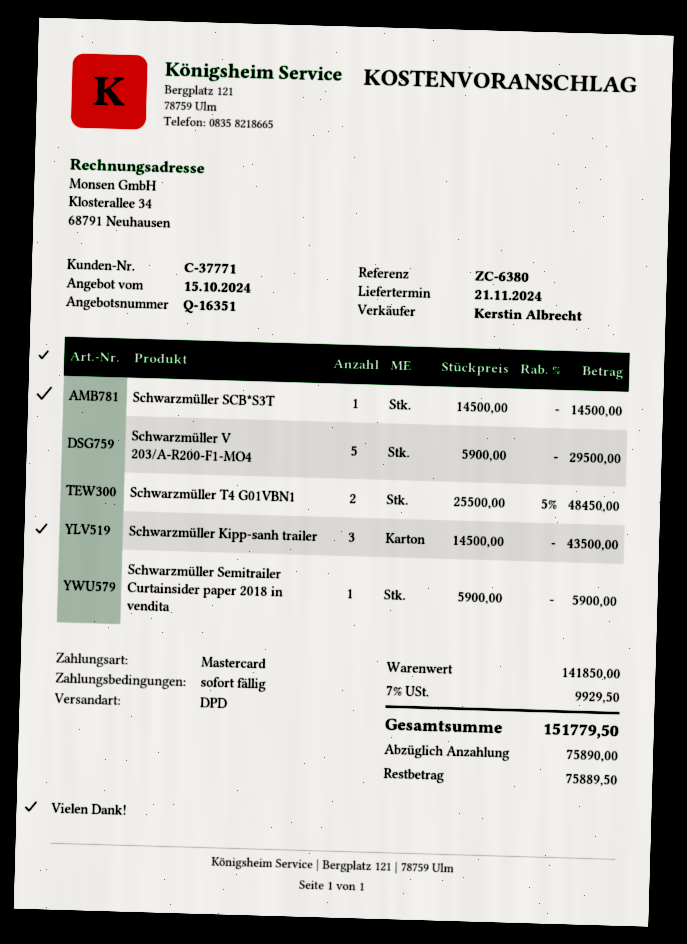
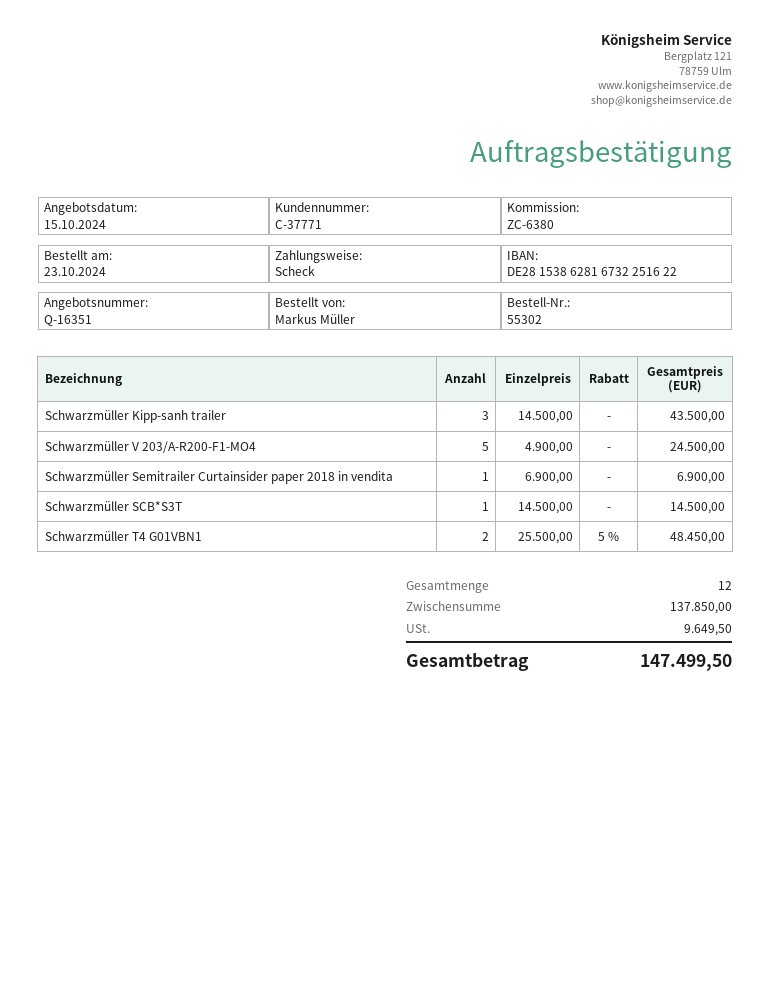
payment method: Mastercard -> cheque
Schwarzmüller V 203/A-R200-F1-MO4: 5 x 5900.00 = 29500.00 -> 5 x 4900.00 = 24500.00
Schwarzmüller Semitrailer Curtainsider paper 2018 in vendita: 1 x 5900.00 = 5900.00 -> 1 x 6900.00 = 6900.00
subtotal: 141850.00 -> 137850.00
tax: 9929.50 -> 9649.50
total: 151779.50 -> 147499.50

